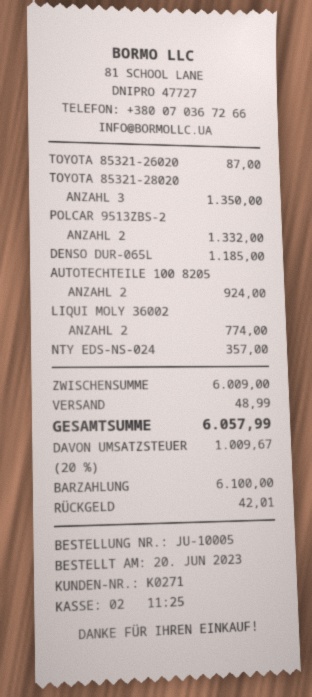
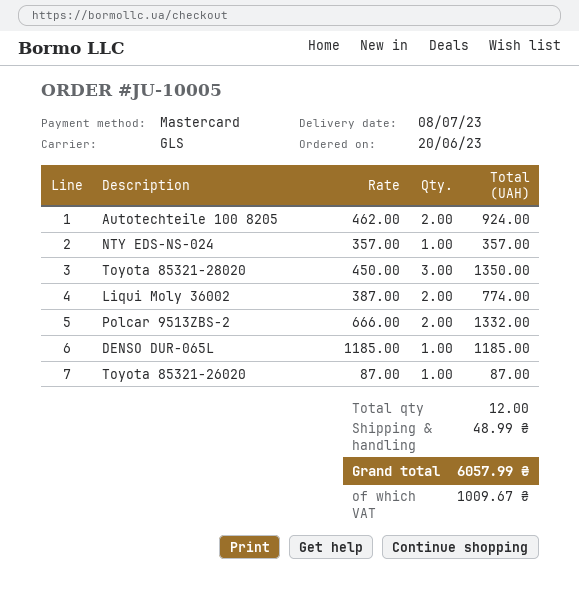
payment method: cash -> Mastercard

